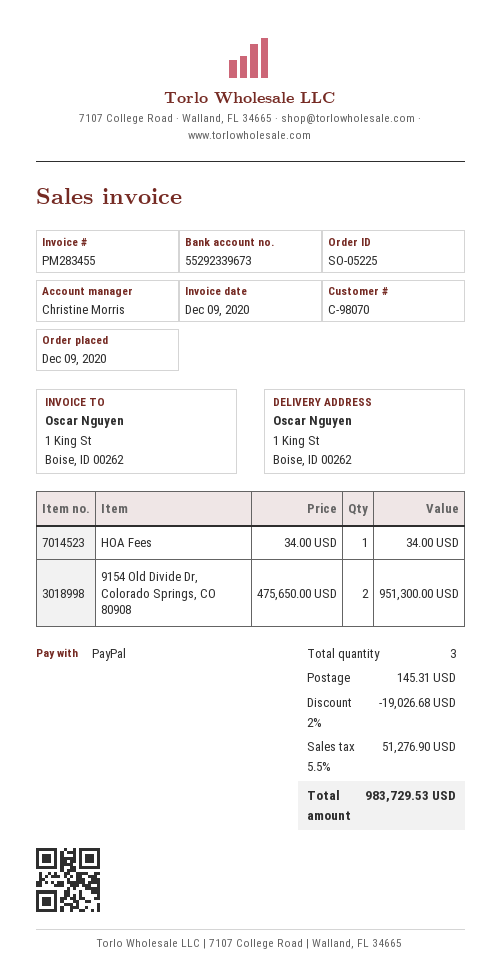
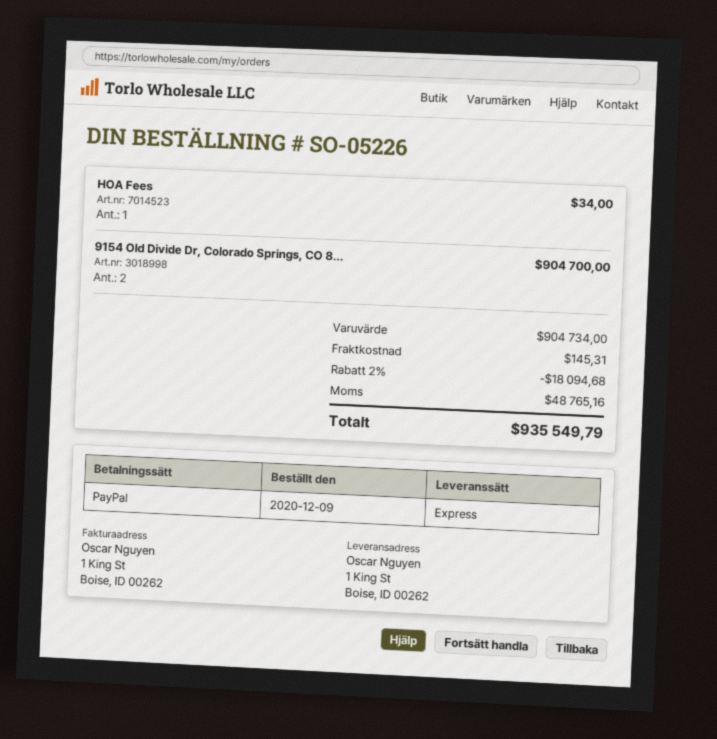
order number: SO-05225 -> SO-05226
9154 Old Divide Dr, Colorado Springs, CO 80908: 2 for 951300.00 -> 2 for 904700.00
discount: 2% = 19026.68 -> 2% = 18094.68
tax: 51276.90 -> 48765.16
total: 983729.53 -> 935549.79

